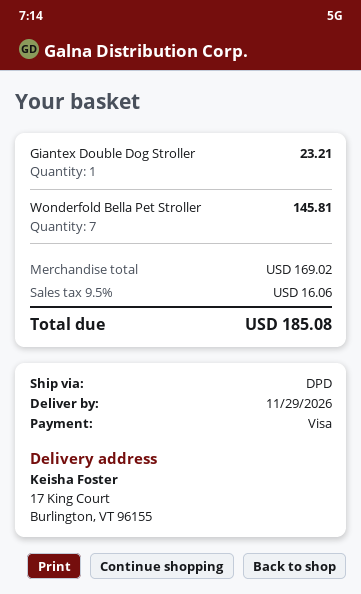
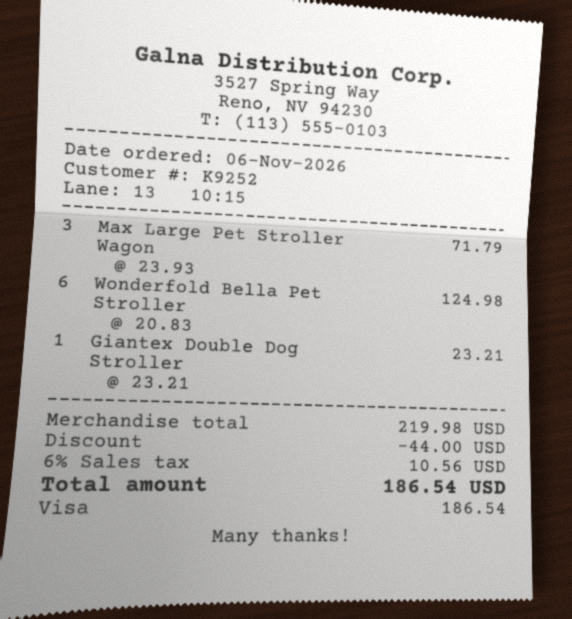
Wonderfold Bella Pet Stroller: 7 for 145.81 -> 6 for 124.98
Max Large Pet Stroller Wagon: none -> 3 for 71.79
subtotal: 169.02 -> 219.98
discount: none -> 44.00
tax: 9.5% = 16.06 -> 6% = 10.56
total: 185.08 -> 186.54

